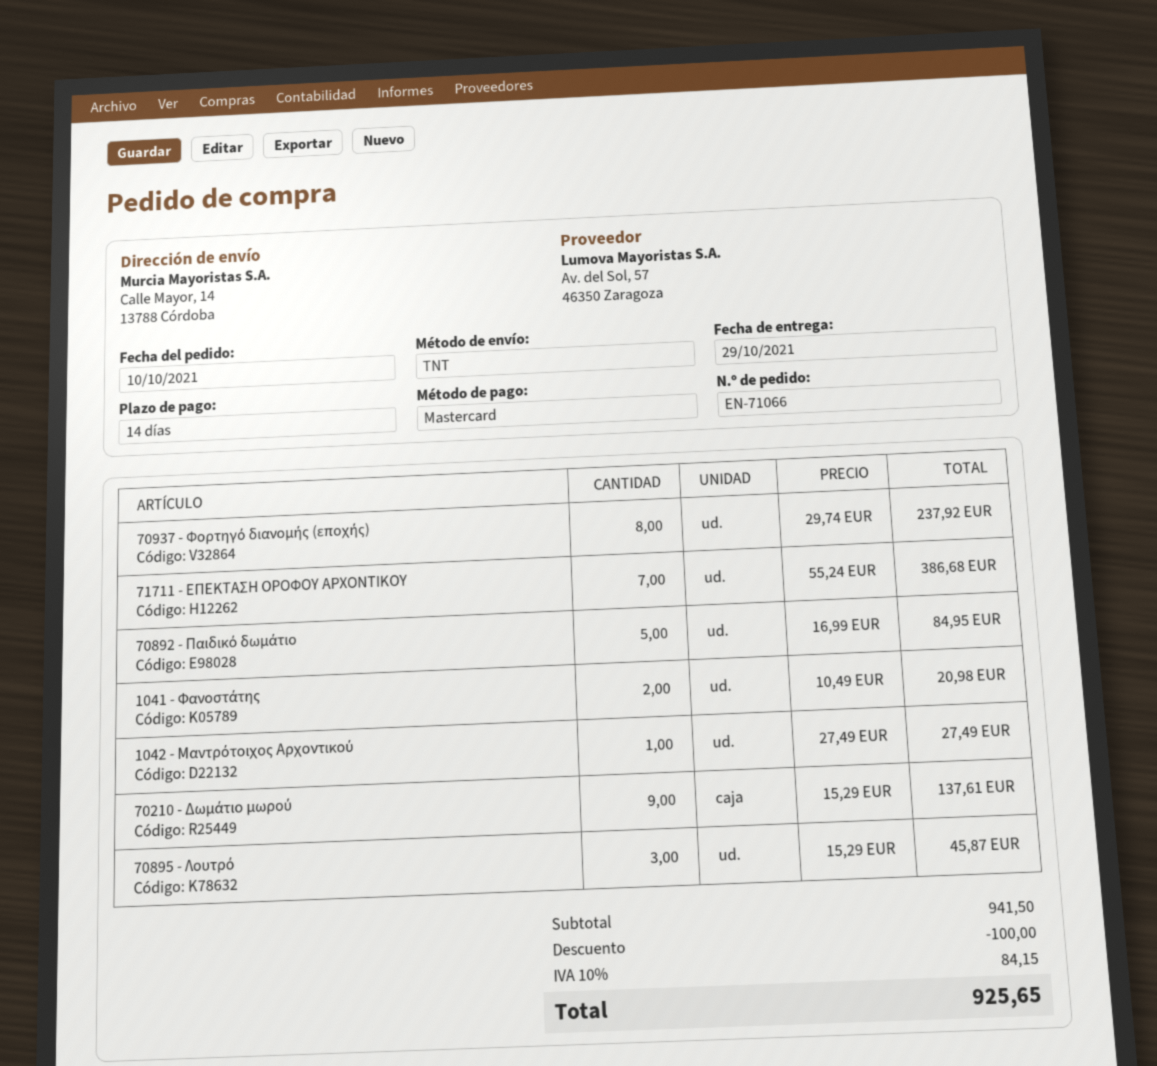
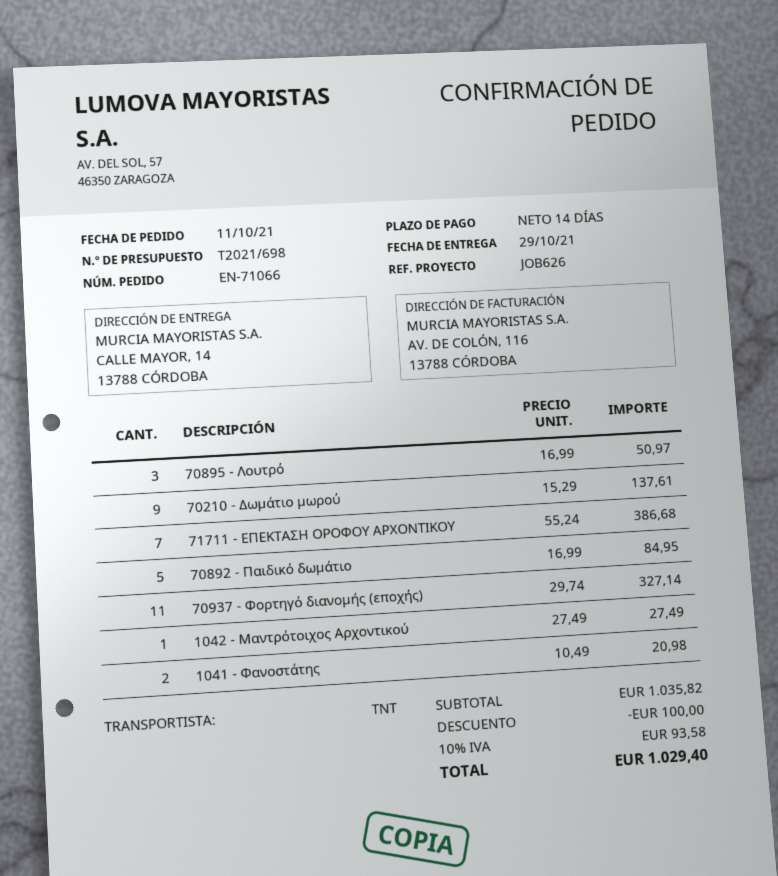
order date: 2021-10-10 -> 2021-10-11
70937 - Φορτηγό διανομής (εποχής): 8 x 29.74 = 237.92 -> 11 x 29.74 = 327.14
70895 - Λουτρό: 3 x 15.29 = 45.87 -> 3 x 16.99 = 50.97
subtotal: 941.50 -> 1035.82
tax: 10% = 84.15 -> 10% = 93.58
total: 925.65 -> 1029.40

